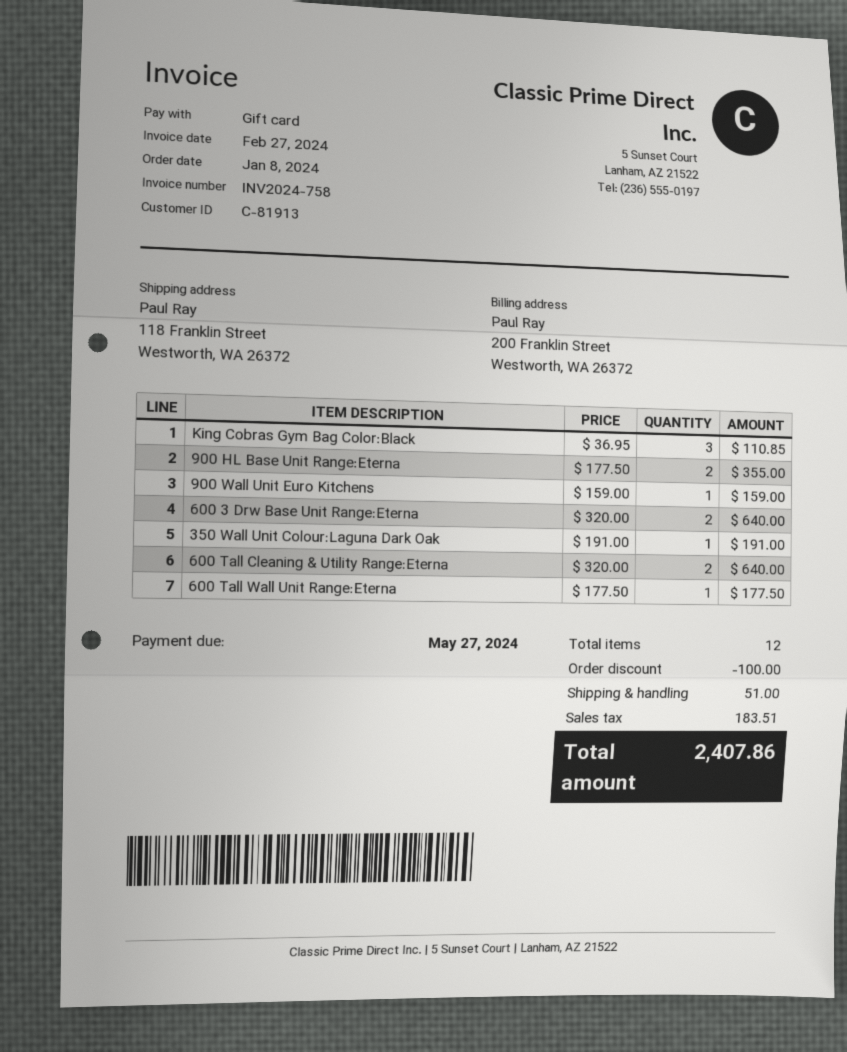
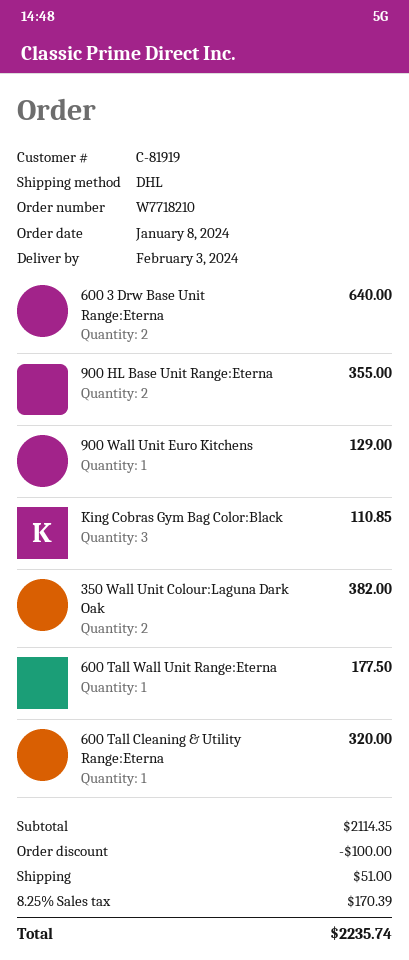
customer number: C-81913 -> C-81919
900 Wall Unit Euro Kitchens: 1 for 159.00 -> 1 for 129.00
350 Wall Unit Colour:Laguna Dark Oak: 1 for 191.00 -> 2 for 382.00
600 Tall Cleaning & Utility Range:Eterna: 2 for 640.00 -> 1 for 320.00
tax: 183.51 -> 170.39
total: 2407.86 -> 2235.74

